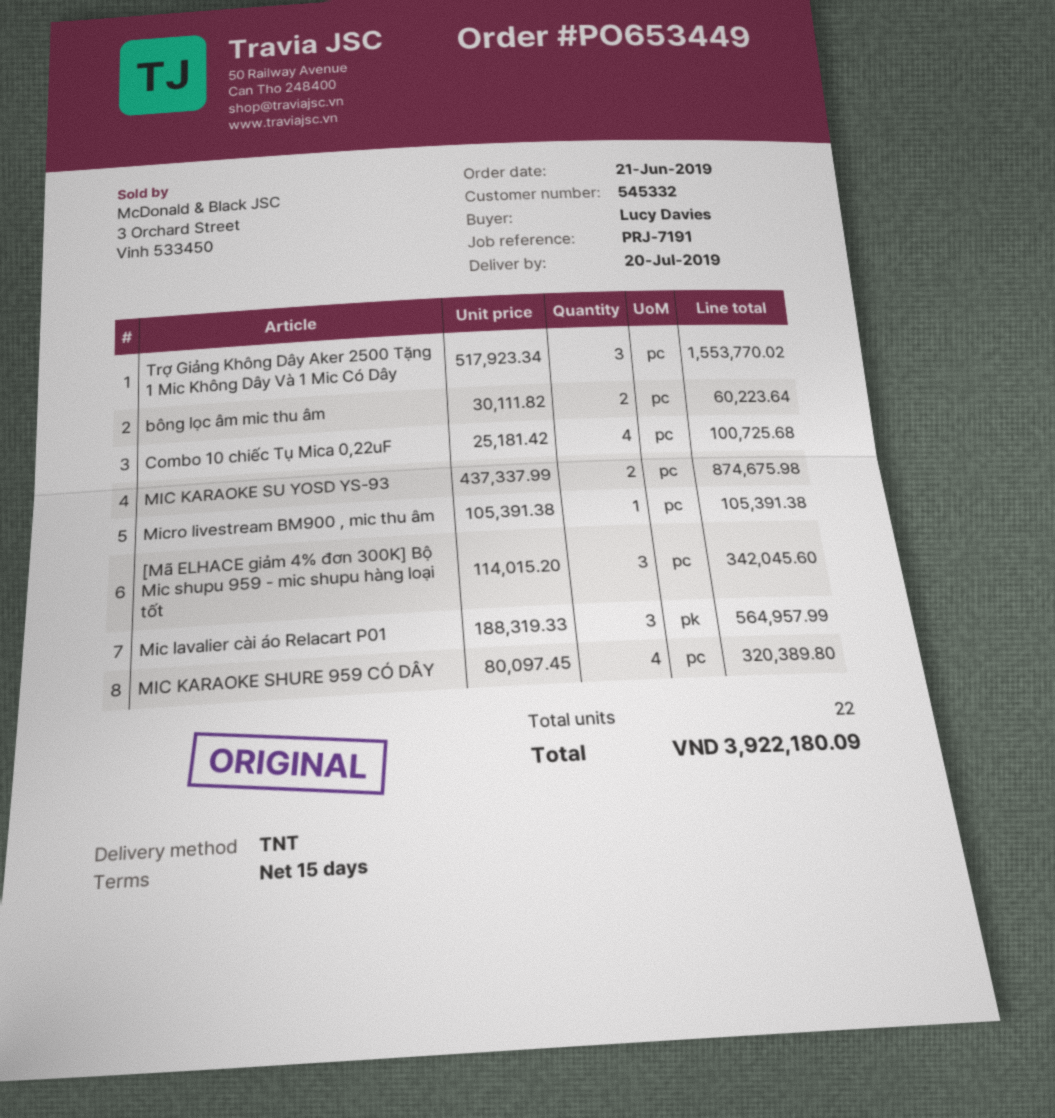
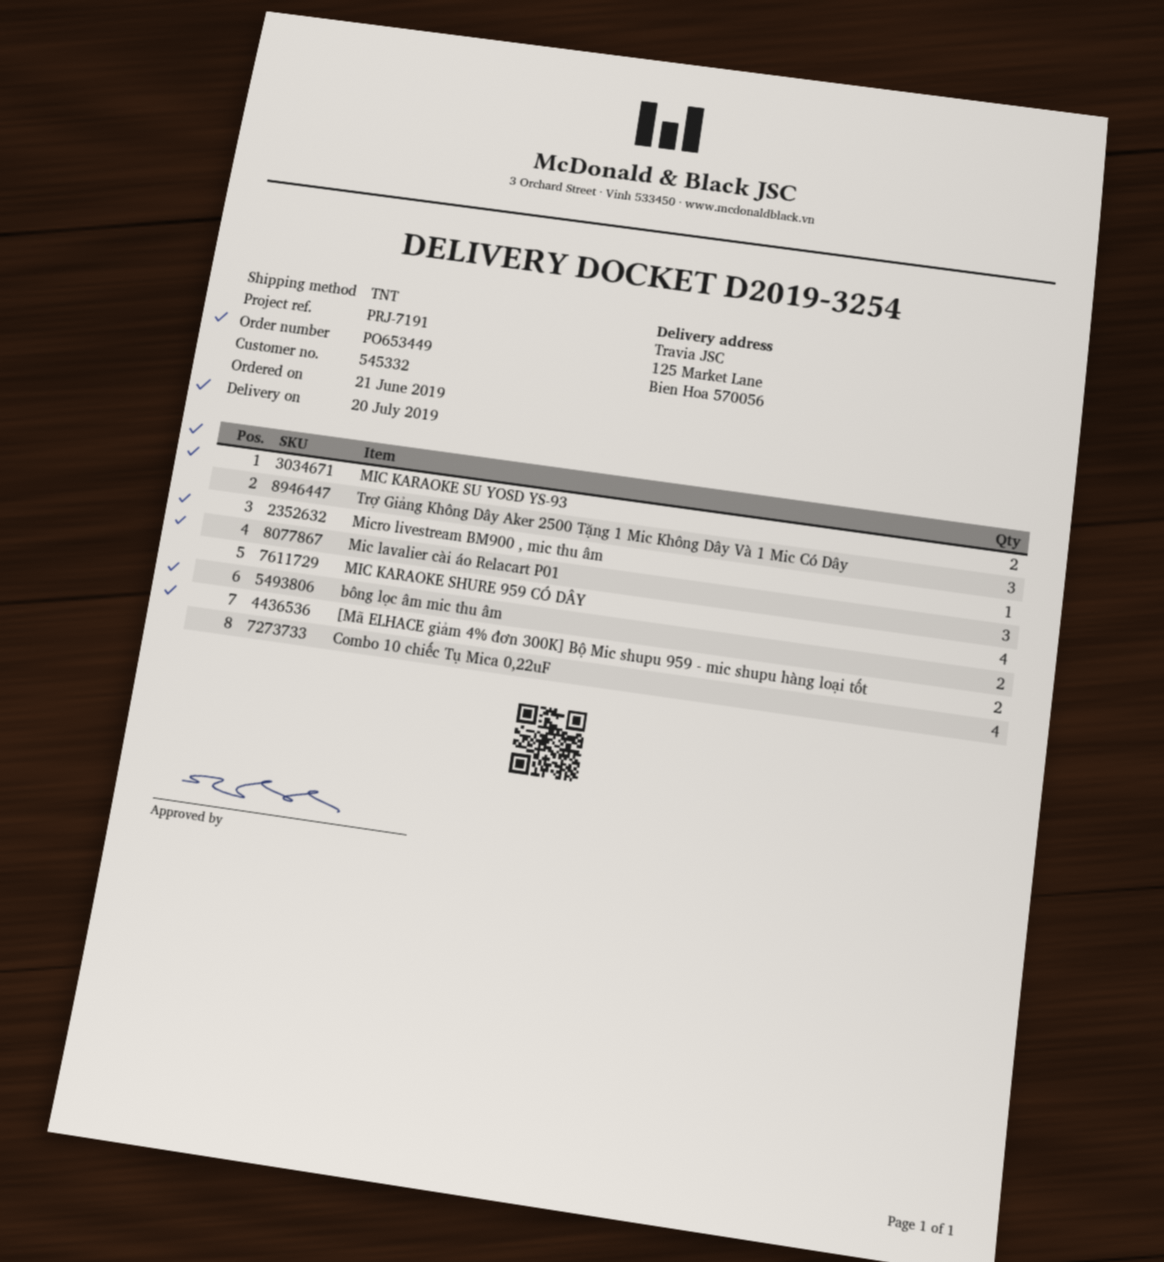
[Mã ELHACE giảm 4% đơn 300K] Bộ Mic shupu 959 - mic shupu hàng loại tốt: 3 -> 2

